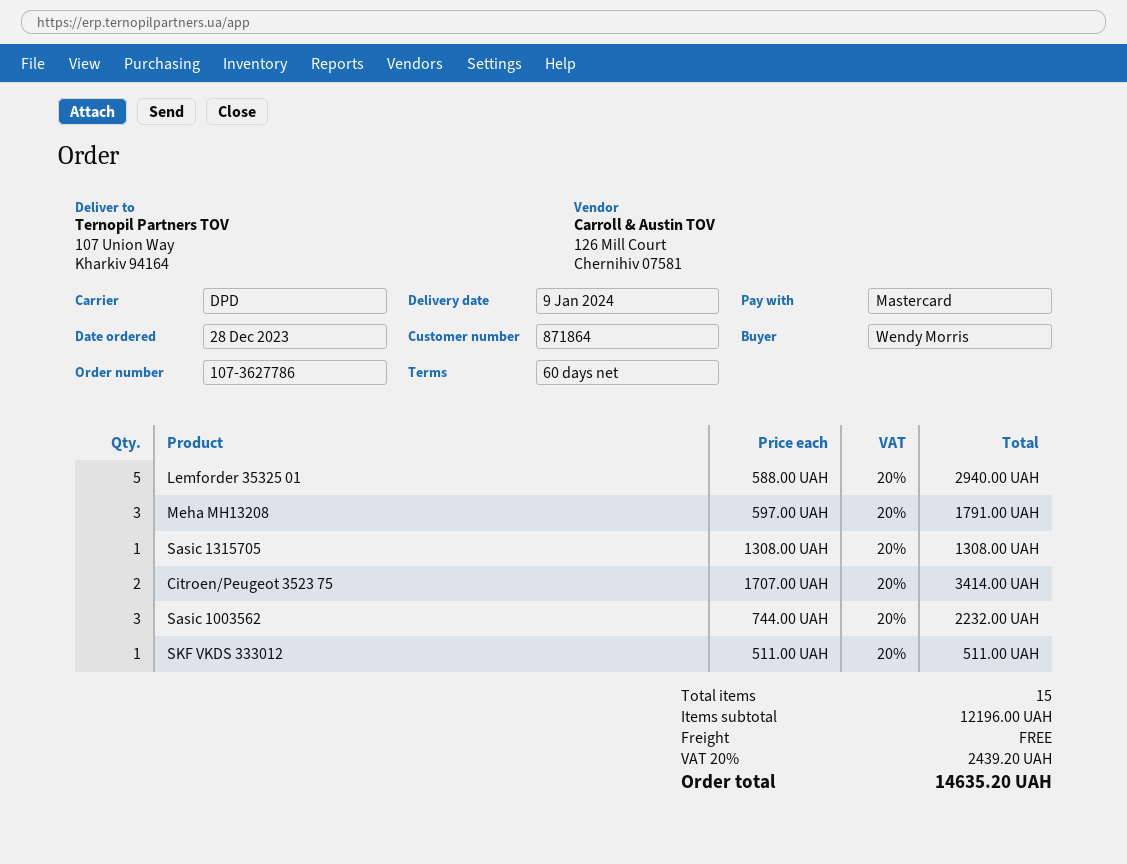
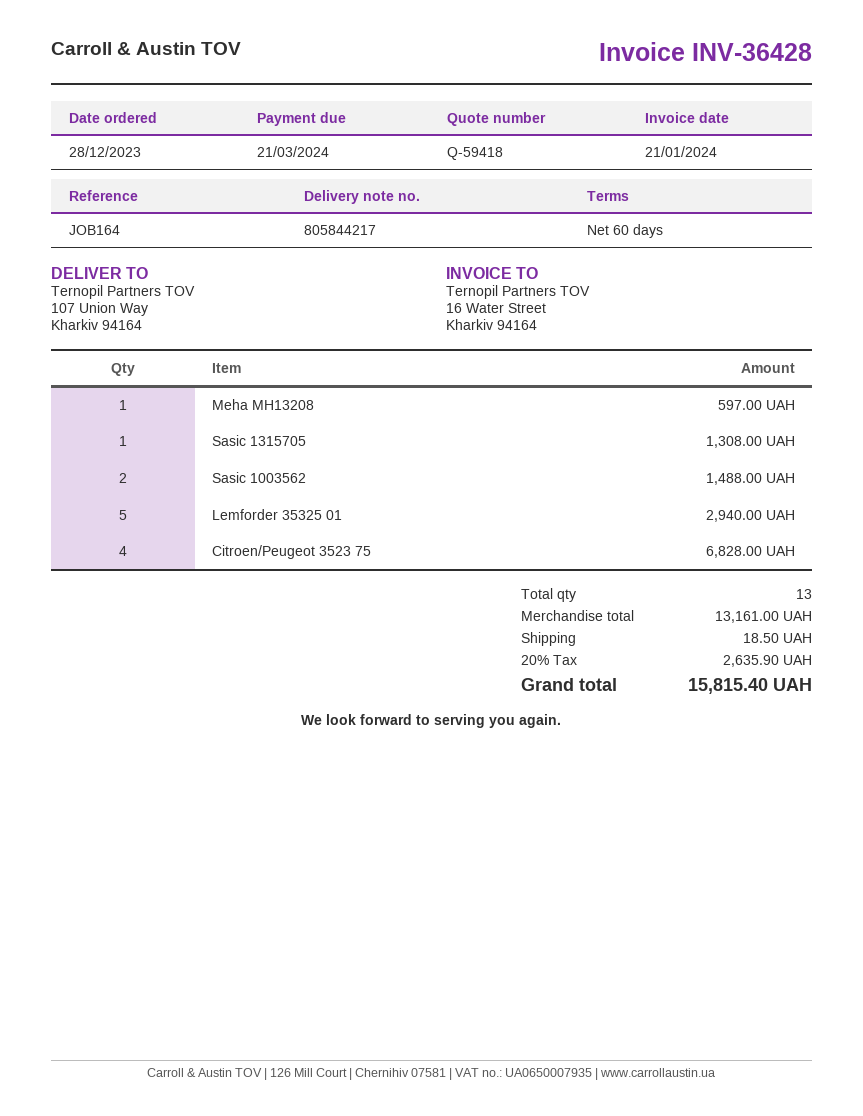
Meha MH13208: 3 for 1791.00 -> 1 for 597.00
Citroen/Peugeot 3523 75: 2 for 3414.00 -> 4 for 6828.00
Sasic 1003562: 3 for 2232.00 -> 2 for 1488.00
SKF VKDS 333012: 1 for 511.00 -> none
total quantity: 15 -> 13
subtotal: 12196.00 -> 13161.00
shipping: 0.00 -> 18.50
tax: 20% = 2439.20 -> 20% = 2635.90
total: 14635.20 -> 15815.40

